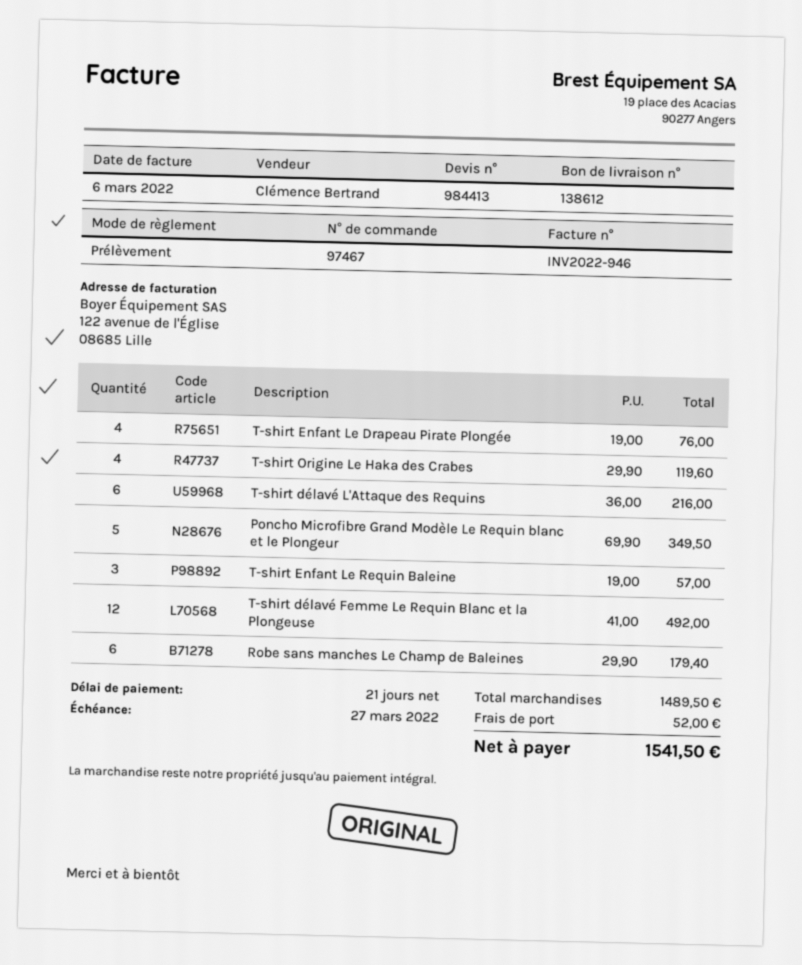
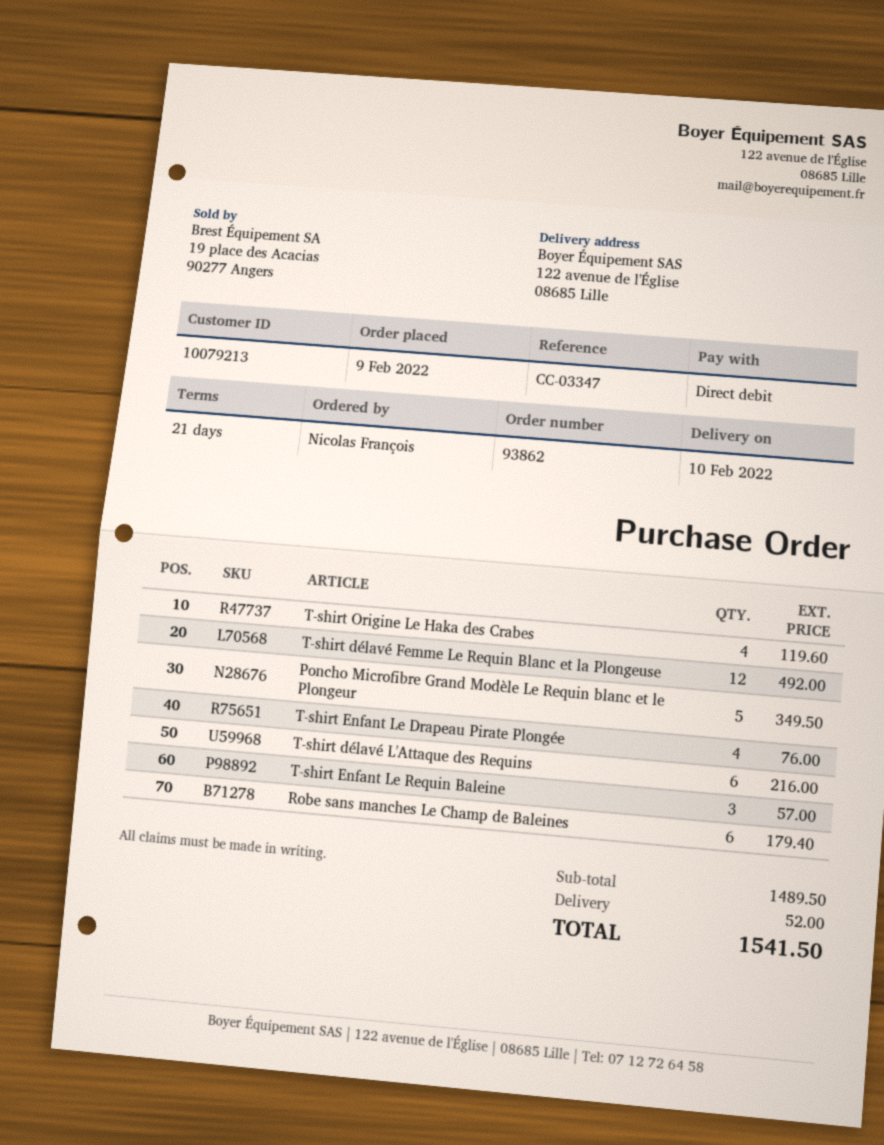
order number: 97467 -> 93862

